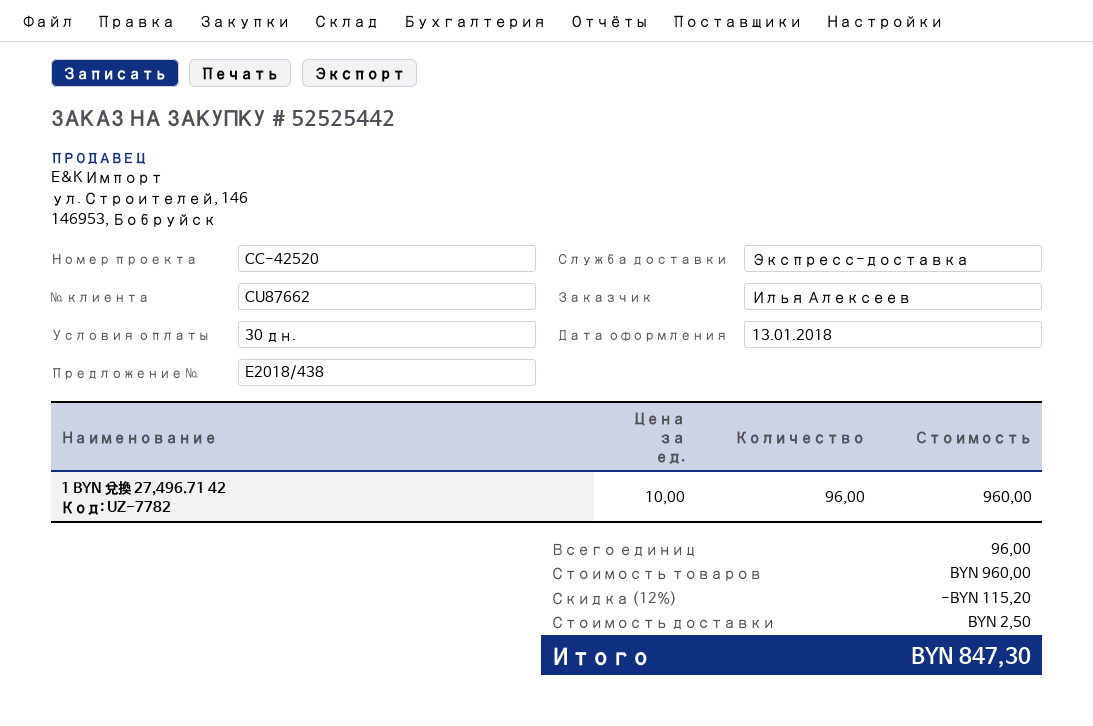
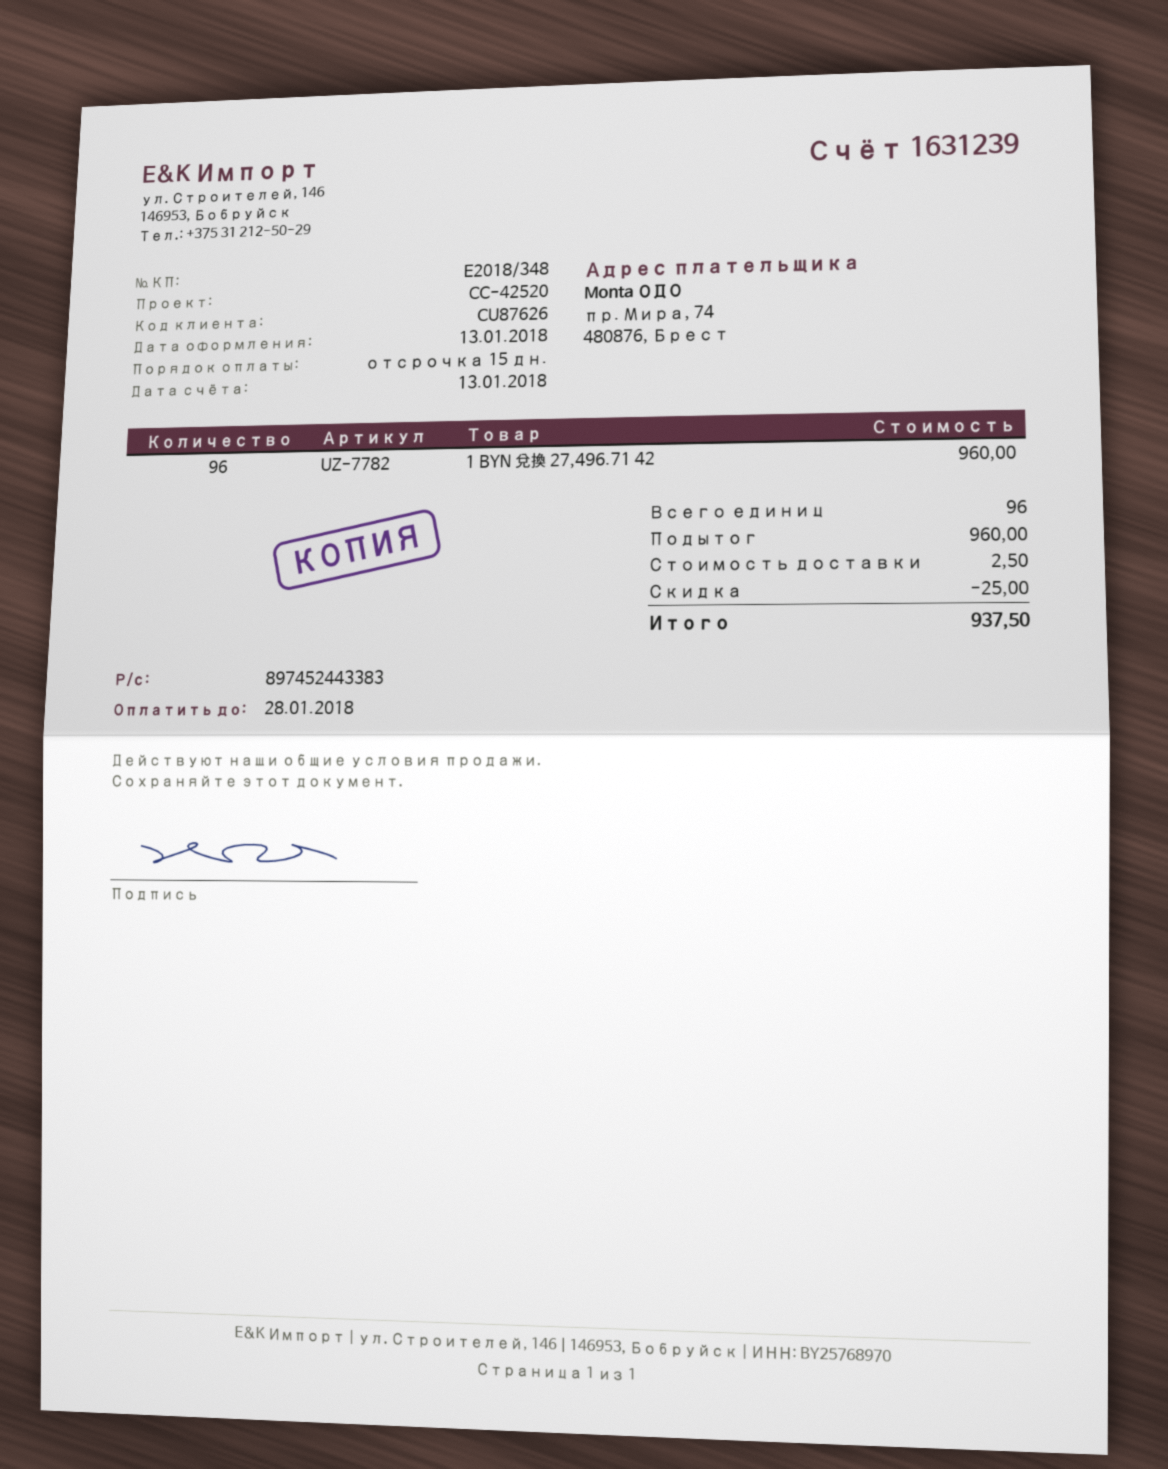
quote number: E2018/438 -> E2018/348
payment terms: 30 days -> 15 days
customer number: CU87662 -> CU87626
discount: 115.20 -> 25.00
total: 847.30 -> 937.50

